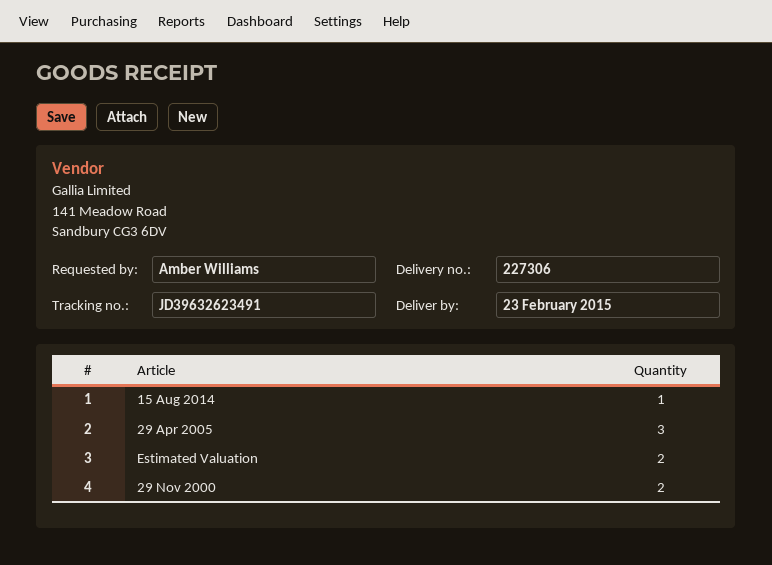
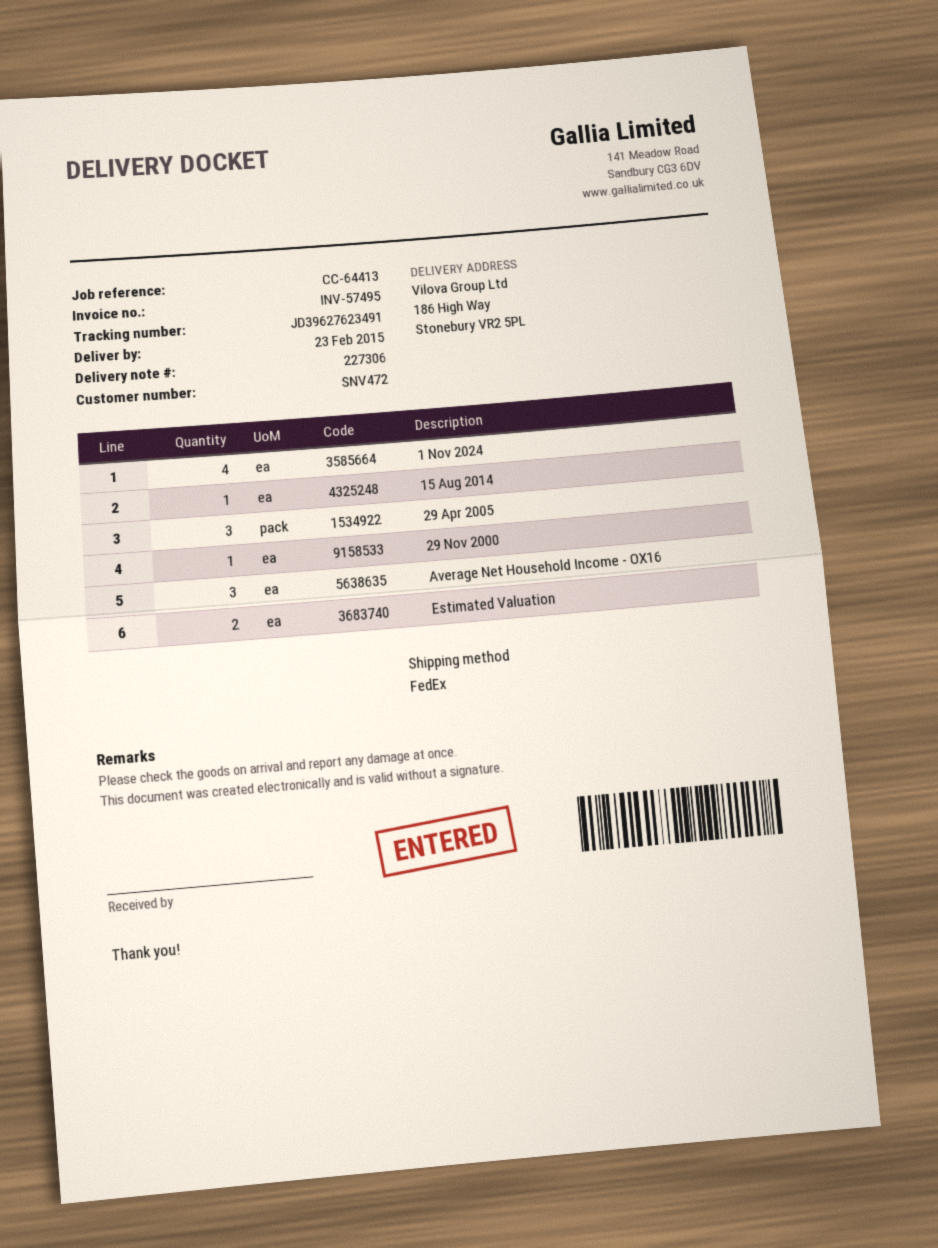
tracking number: JD39632623491 -> JD39627623491
29 Nov 2000: 2 -> 1
1 Nov 2024: none -> 4
Average Net Household Income - OX16: none -> 3

